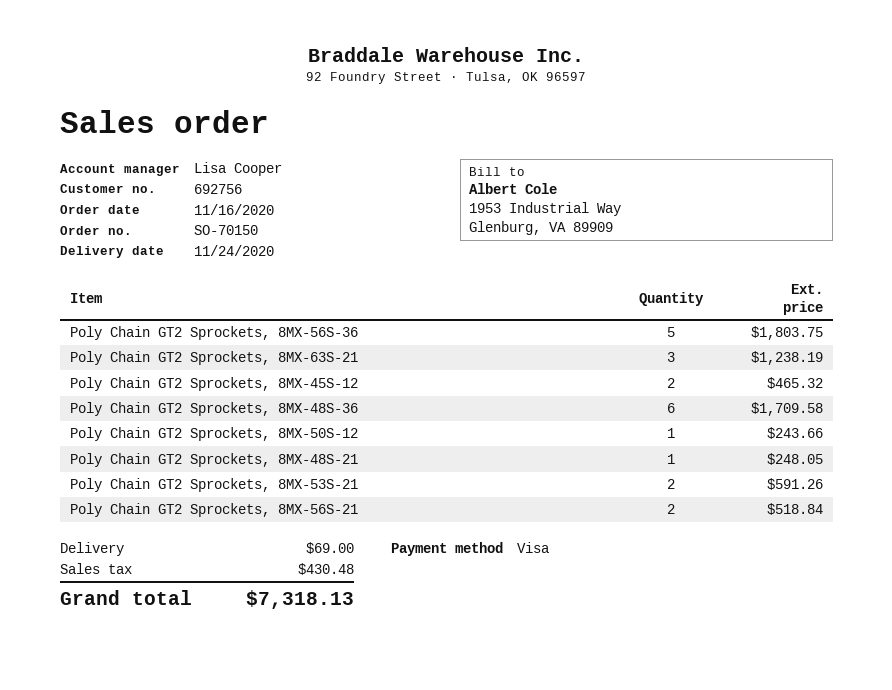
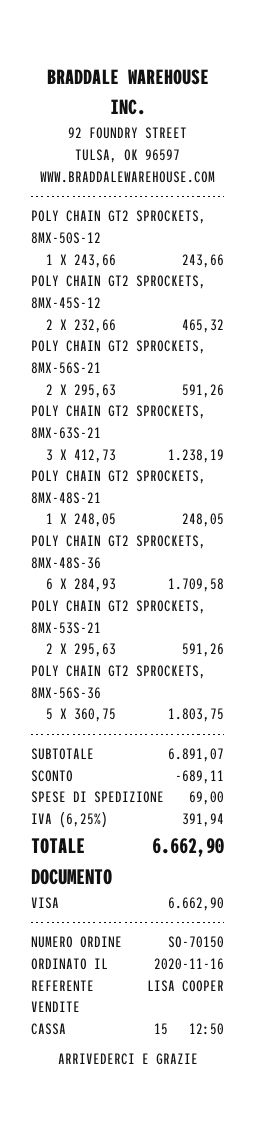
Poly Chain GT2 Sprockets, 8MX-56S-21: 2 for 518.84 -> 2 for 591.26
discount: none -> 689.11
tax: 430.48 -> 391.94
total: 7318.13 -> 6662.90

